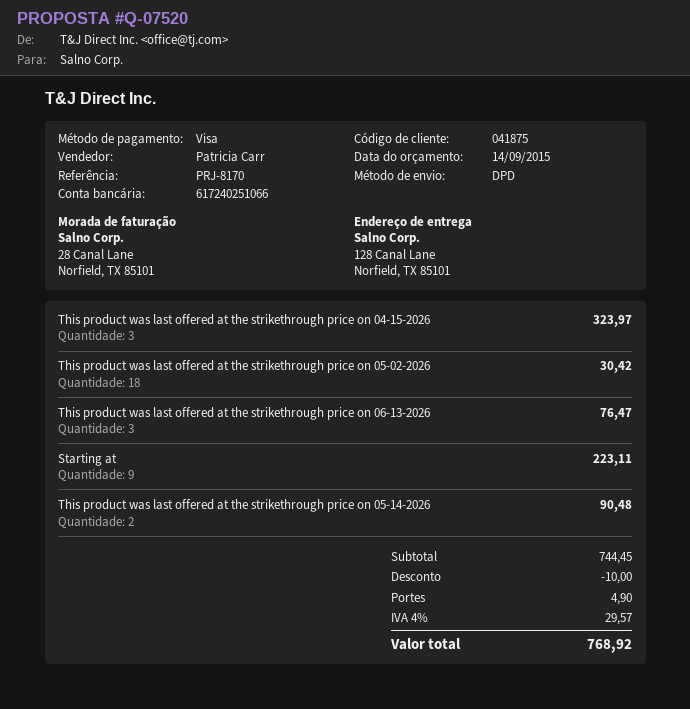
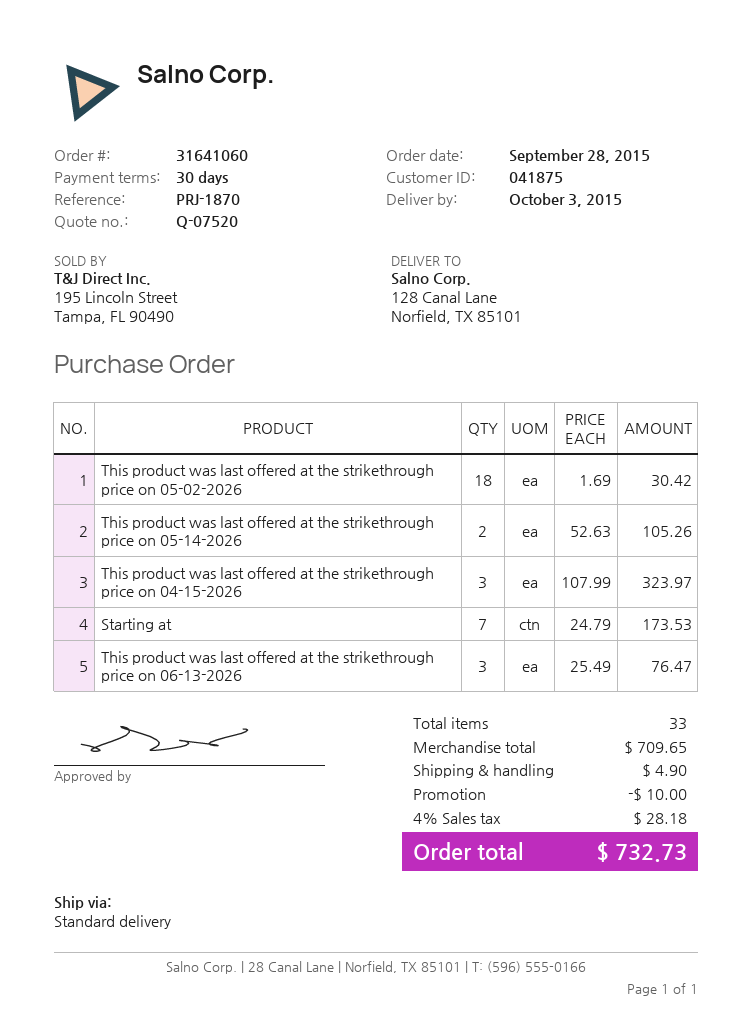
reference: PRJ-8170 -> PRJ-1870
shipping method: DPD -> standard
Starting at: 9 for 223.11 -> 7 for 173.53
This product was last offered at the strikethrough price on 05-14-2026: 2 for 90.48 -> 2 for 105.26
subtotal: 744.45 -> 709.65
tax: 4% = 29.57 -> 4% = 28.18
total: 768.92 -> 732.73

